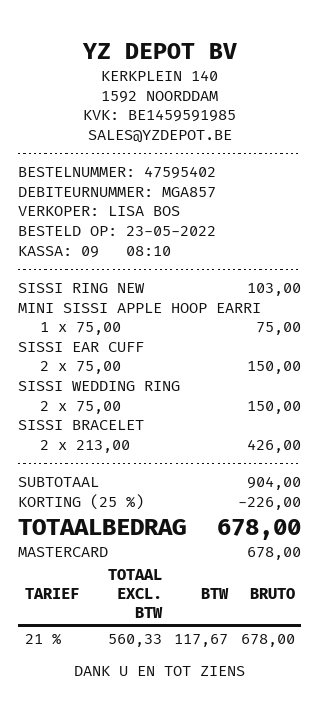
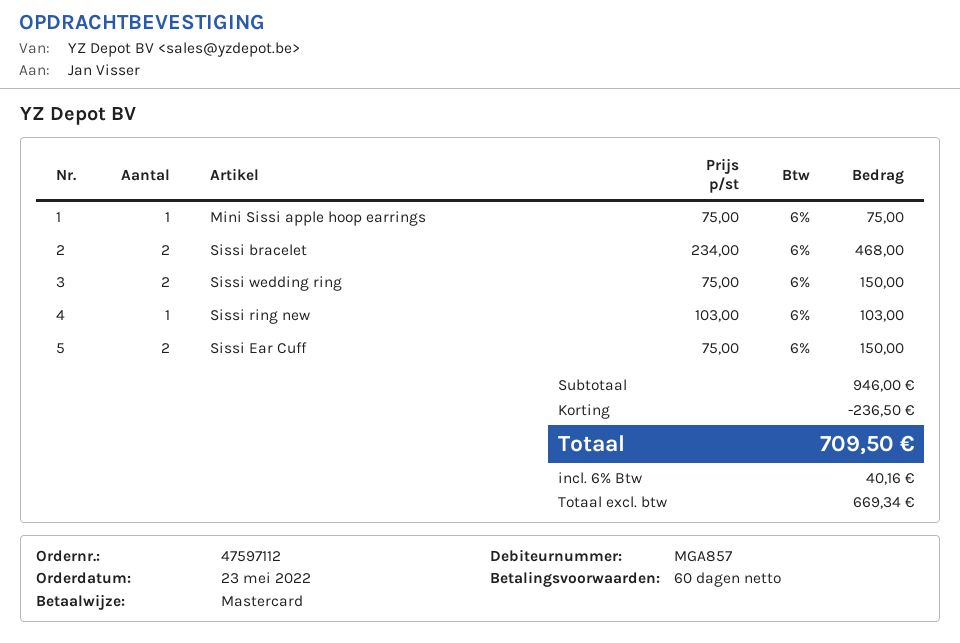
order number: 47595402 -> 47597112
SISSI BRACELET: 2 x 213.00 = 426.00 -> 2 x 234.00 = 468.00
subtotal: 904.00 -> 946.00
discount: 226.00 -> 236.50
net: 560.33 -> 669.34
tax: 21% = 117.67 -> 6% = 40.16
total: 678.00 -> 709.50

